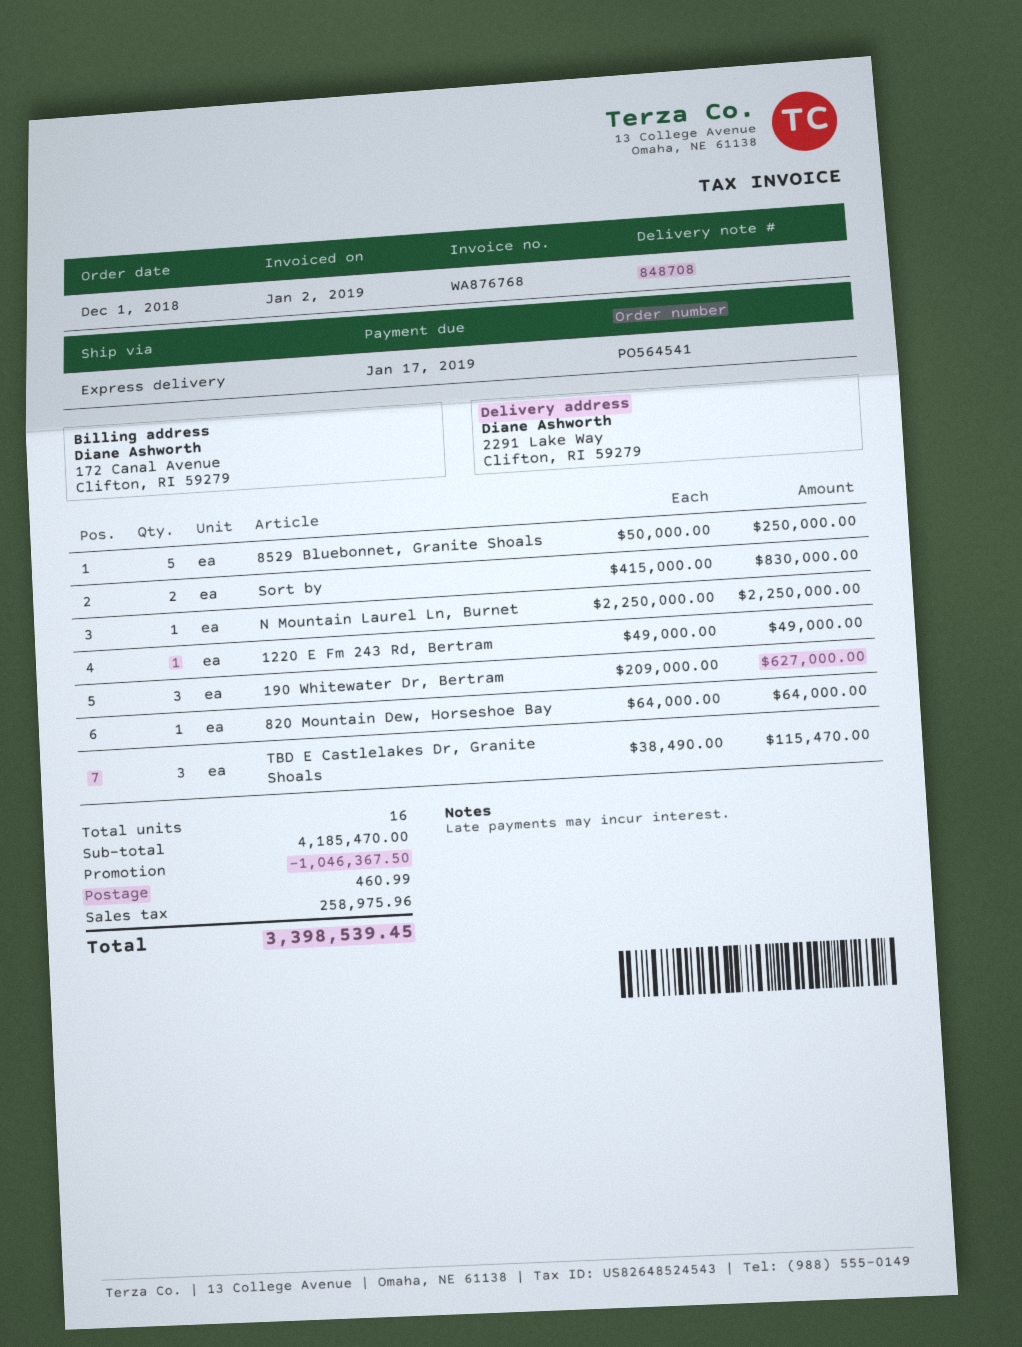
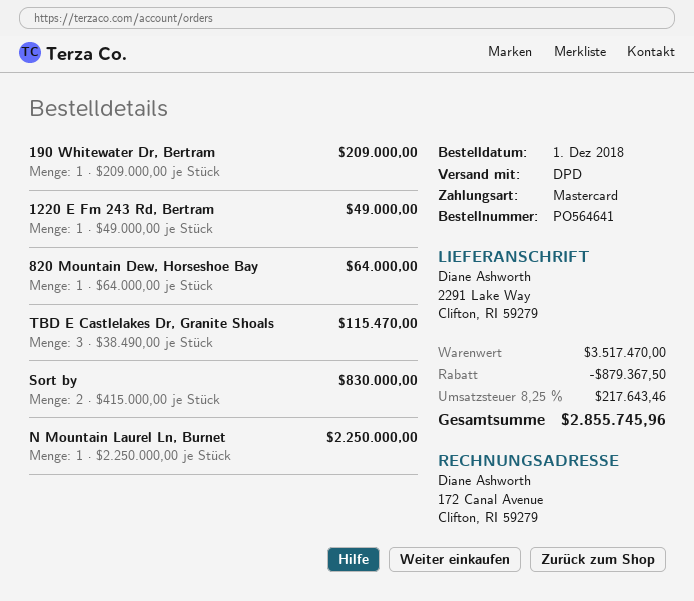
order number: PO564541 -> PO564641
shipping method: express -> DPD
8529 Bluebonnet, Granite Shoals: 5 x 50000.00 = 250000.00 -> none
190 Whitewater Dr, Bertram: 3 x 209000.00 = 627000.00 -> 1 x 209000.00 = 209000.00
subtotal: 4185470.00 -> 3517470.00
discount: 1046367.50 -> 879367.50
shipping: 460.99 -> none
tax: 258975.96 -> 217643.46
total: 3398539.45 -> 2855745.96

